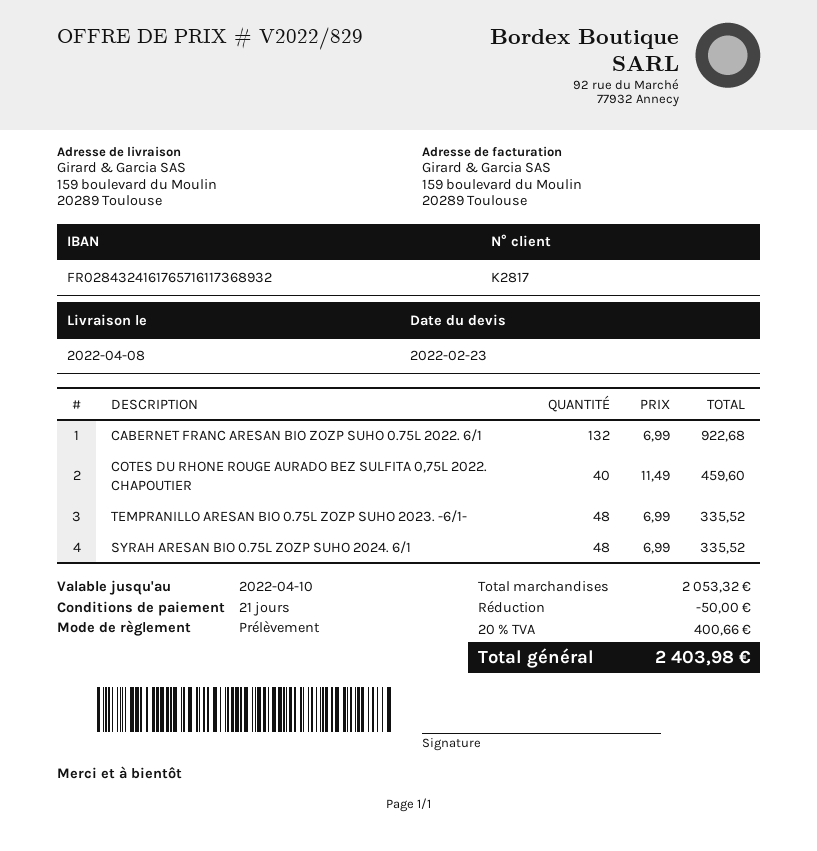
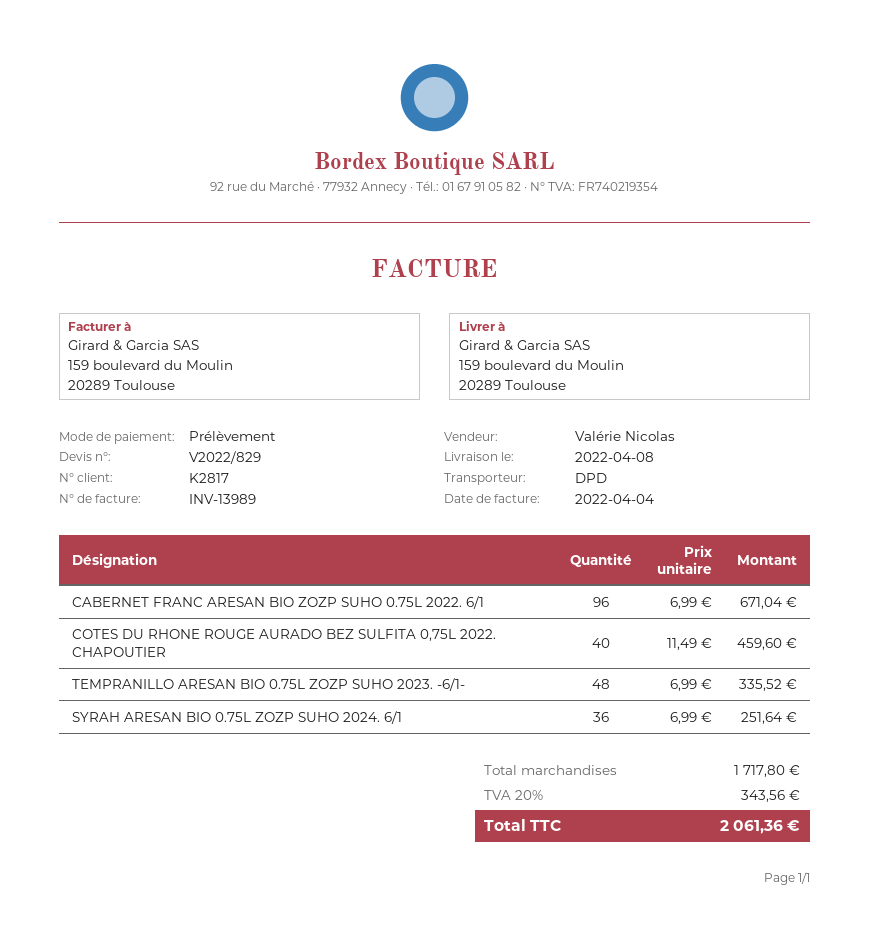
CABERNET FRANC ARESAN BIO ZOZP SUHO 0.75L 2022. 6/1: 132 x 6.99 = 922.68 -> 96 x 6.99 = 671.04
SYRAH ARESAN BIO 0.75L ZOZP SUHO 2024. 6/1: 48 x 6.99 = 335.52 -> 36 x 6.99 = 251.64
subtotal: 2053.32 -> 1717.80
discount: 50.00 -> none
tax: 20% = 400.66 -> 20% = 343.56
total: 2403.98 -> 2061.36

